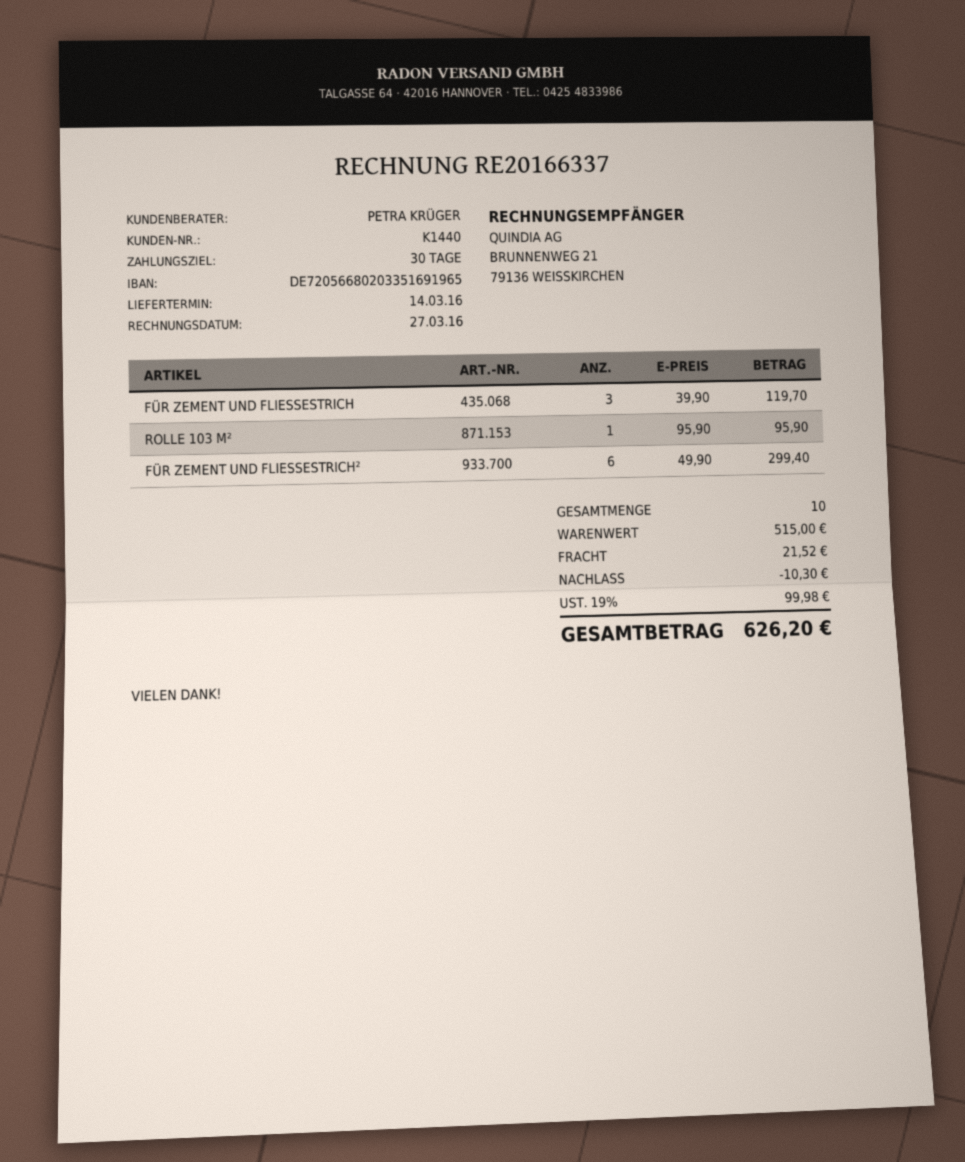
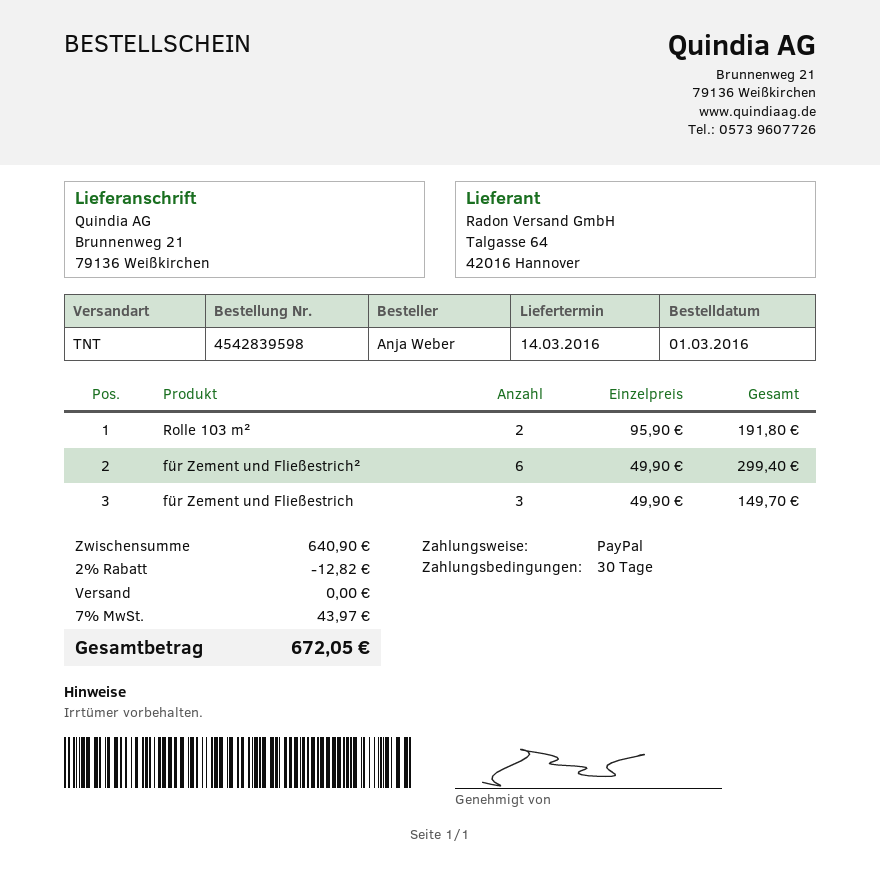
FÜR ZEMENT UND FLIESSESTRICH: 3 x 39.90 = 119.70 -> 3 x 49.90 = 149.70
ROLLE 103 M²: 1 x 95.90 = 95.90 -> 2 x 95.90 = 191.80
subtotal: 515.00 -> 640.90
discount: 10.30 -> 12.82
shipping: 21.52 -> 0.00
tax: 19% = 99.98 -> 7% = 43.97
total: 626.20 -> 672.05

